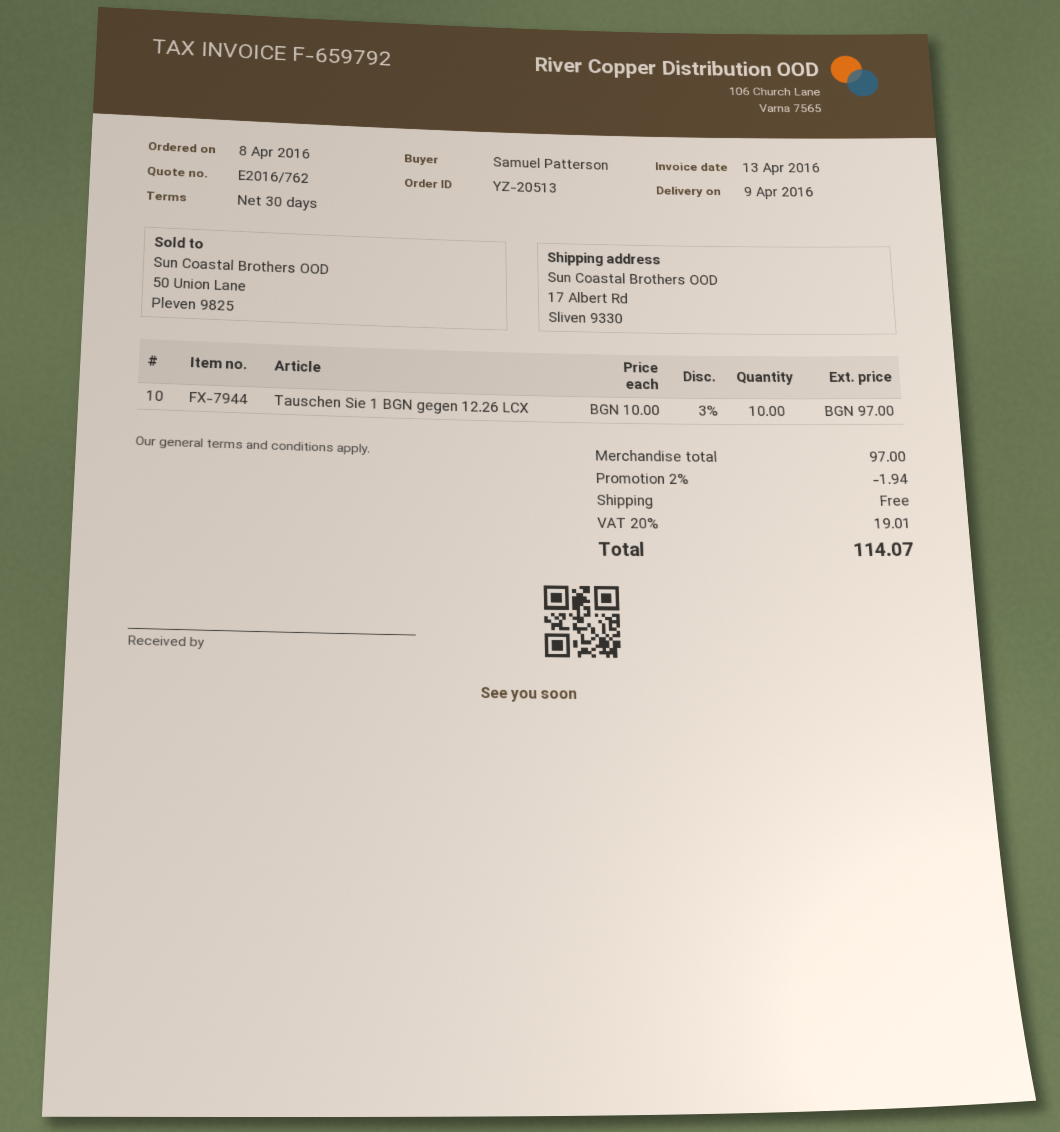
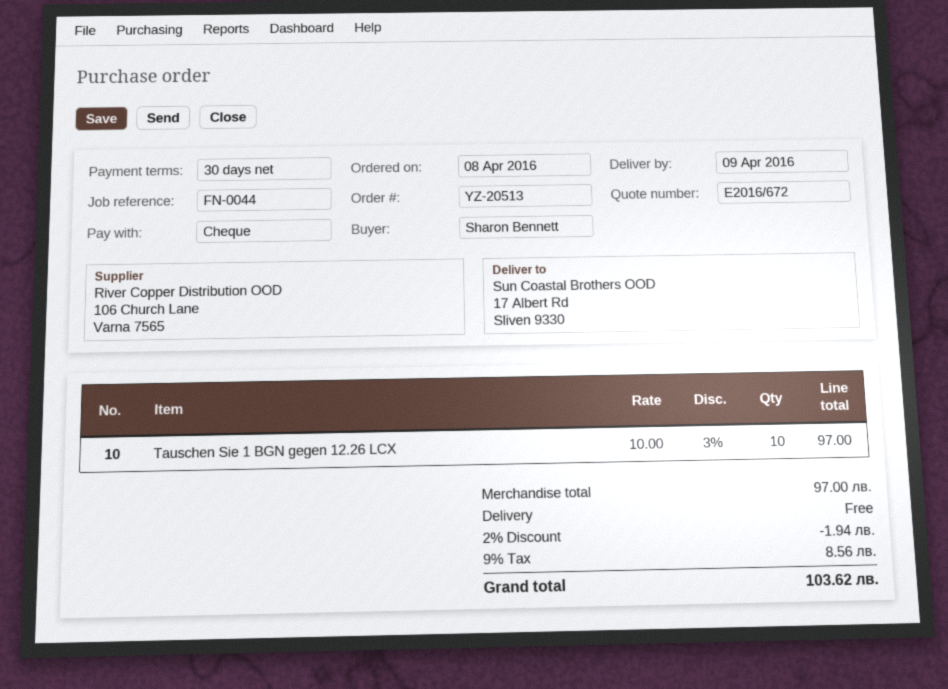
quote number: E2016/762 -> E2016/672
ordered by: Samuel Patterson -> Sharon Bennett
tax: 20% = 19.01 -> 9% = 8.56
total: 114.07 -> 103.62

